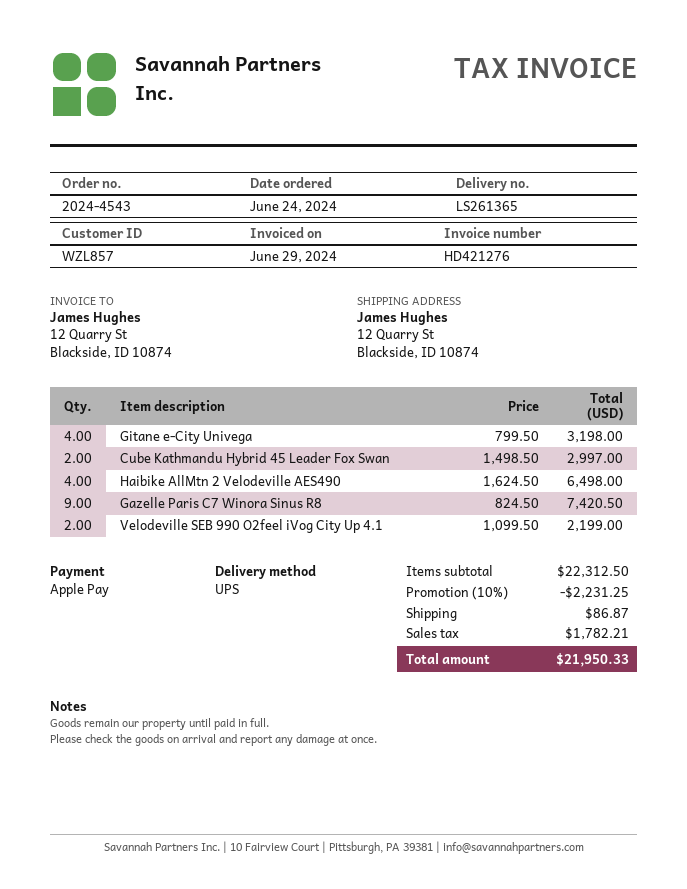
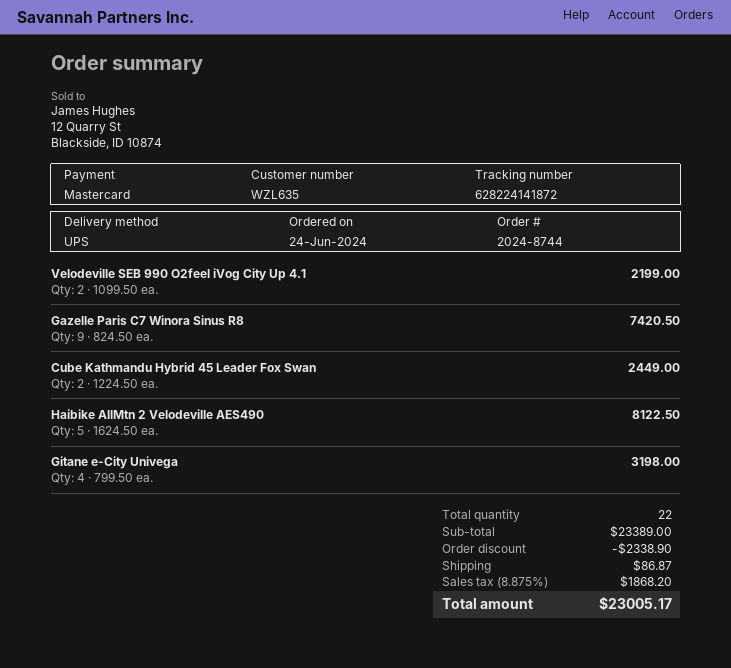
order number: 2024-4543 -> 2024-8744
customer number: WZL857 -> WZL635
payment method: Apple Pay -> Mastercard
Cube Kathmandu Hybrid 45 Leader Fox Swan: 2 x 1498.50 = 2997.00 -> 2 x 1224.50 = 2449.00
Haibike AllMtn 2 Velodeville AES490: 4 x 1624.50 = 6498.00 -> 5 x 1624.50 = 8122.50
subtotal: 22312.50 -> 23389.00
discount: 2231.25 -> 2338.90
tax: 1782.21 -> 1868.20
total: 21950.33 -> 23005.17

